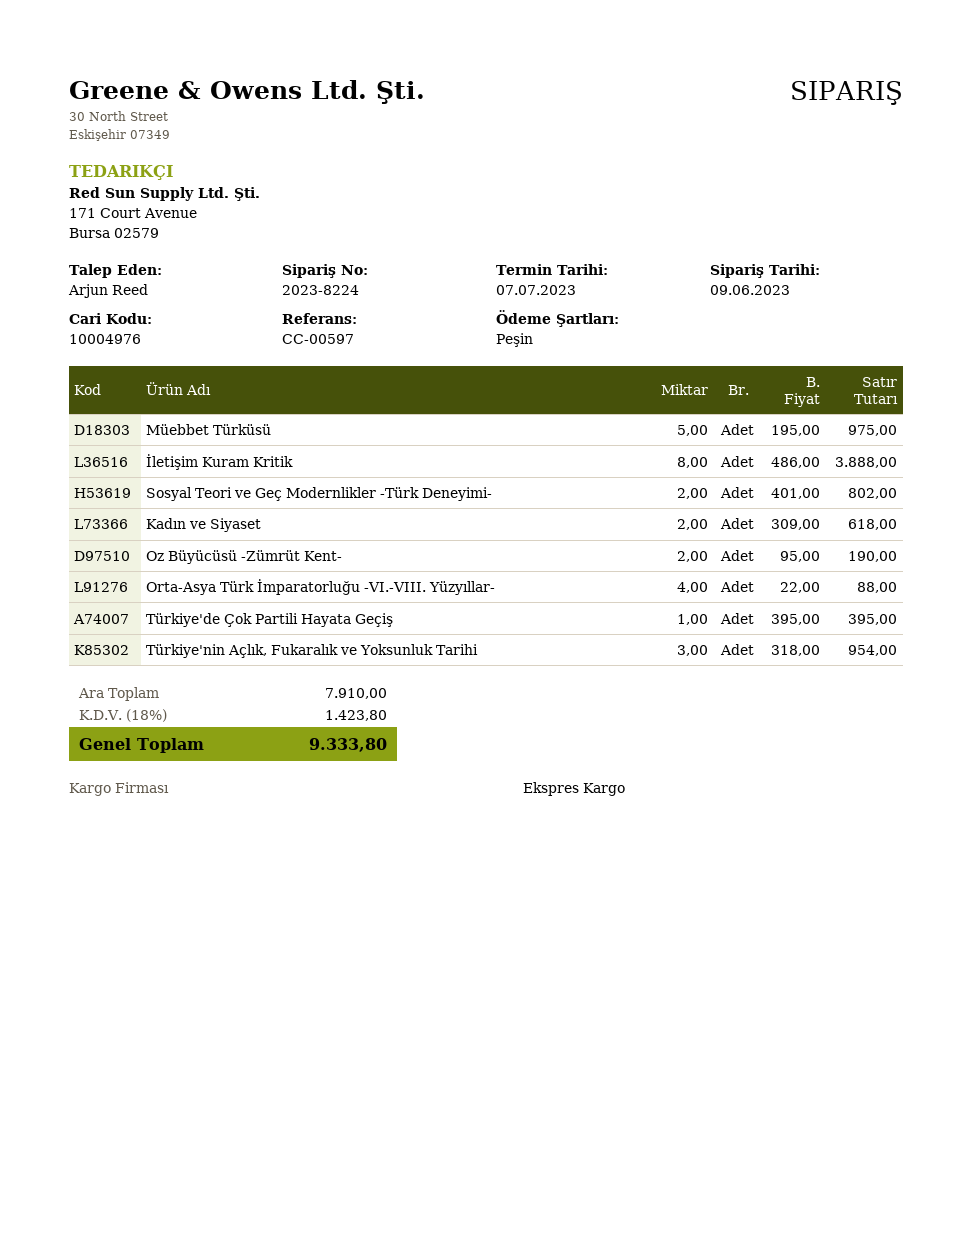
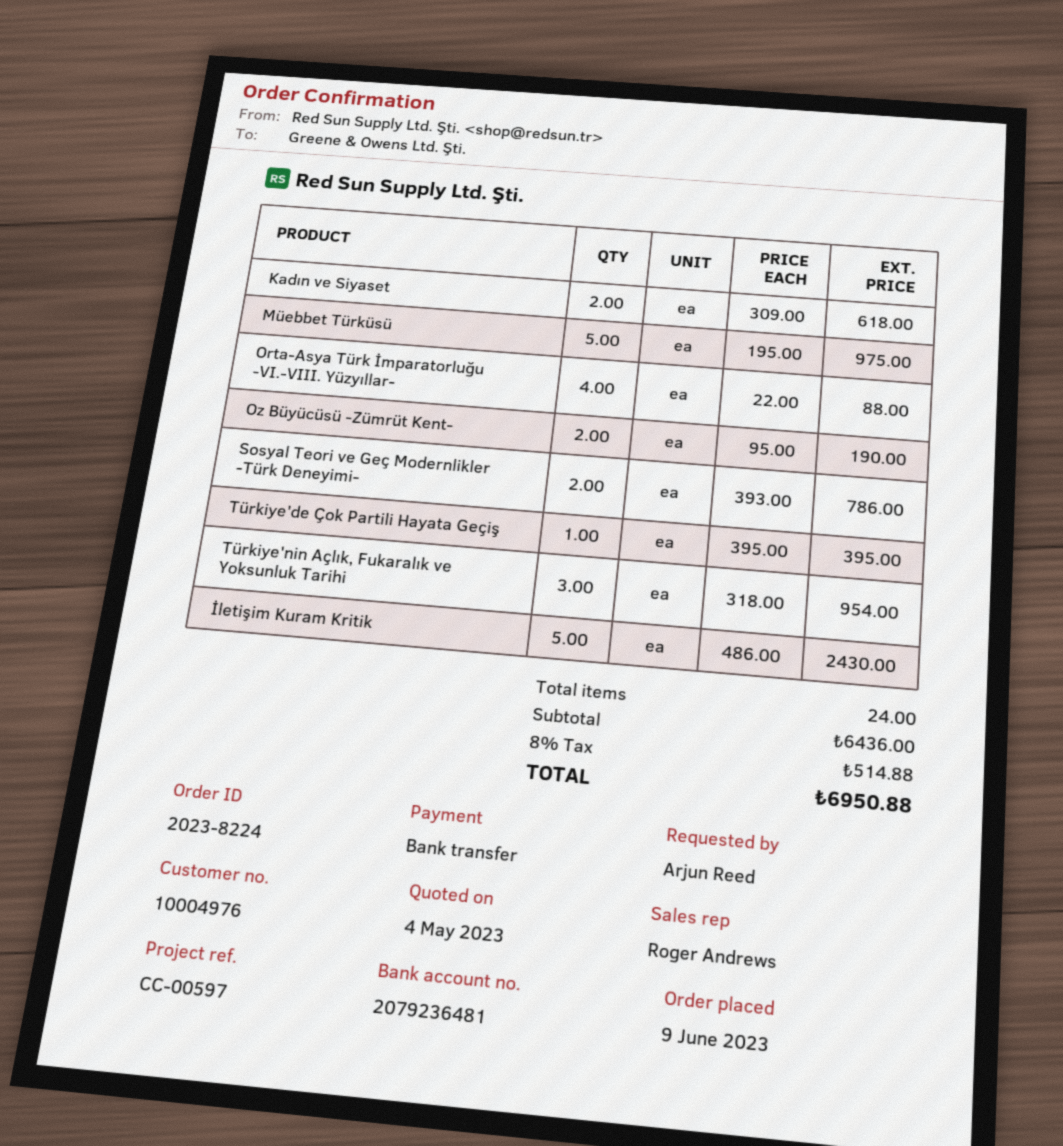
İletişim Kuram Kritik: 8 x 486.00 = 3888.00 -> 5 x 486.00 = 2430.00
Sosyal Teori ve Geç Modernlikler -Türk Deneyimi-: 2 x 401.00 = 802.00 -> 2 x 393.00 = 786.00
subtotal: 7910.00 -> 6436.00
tax: 18% = 1423.80 -> 8% = 514.88
total: 9333.80 -> 6950.88

